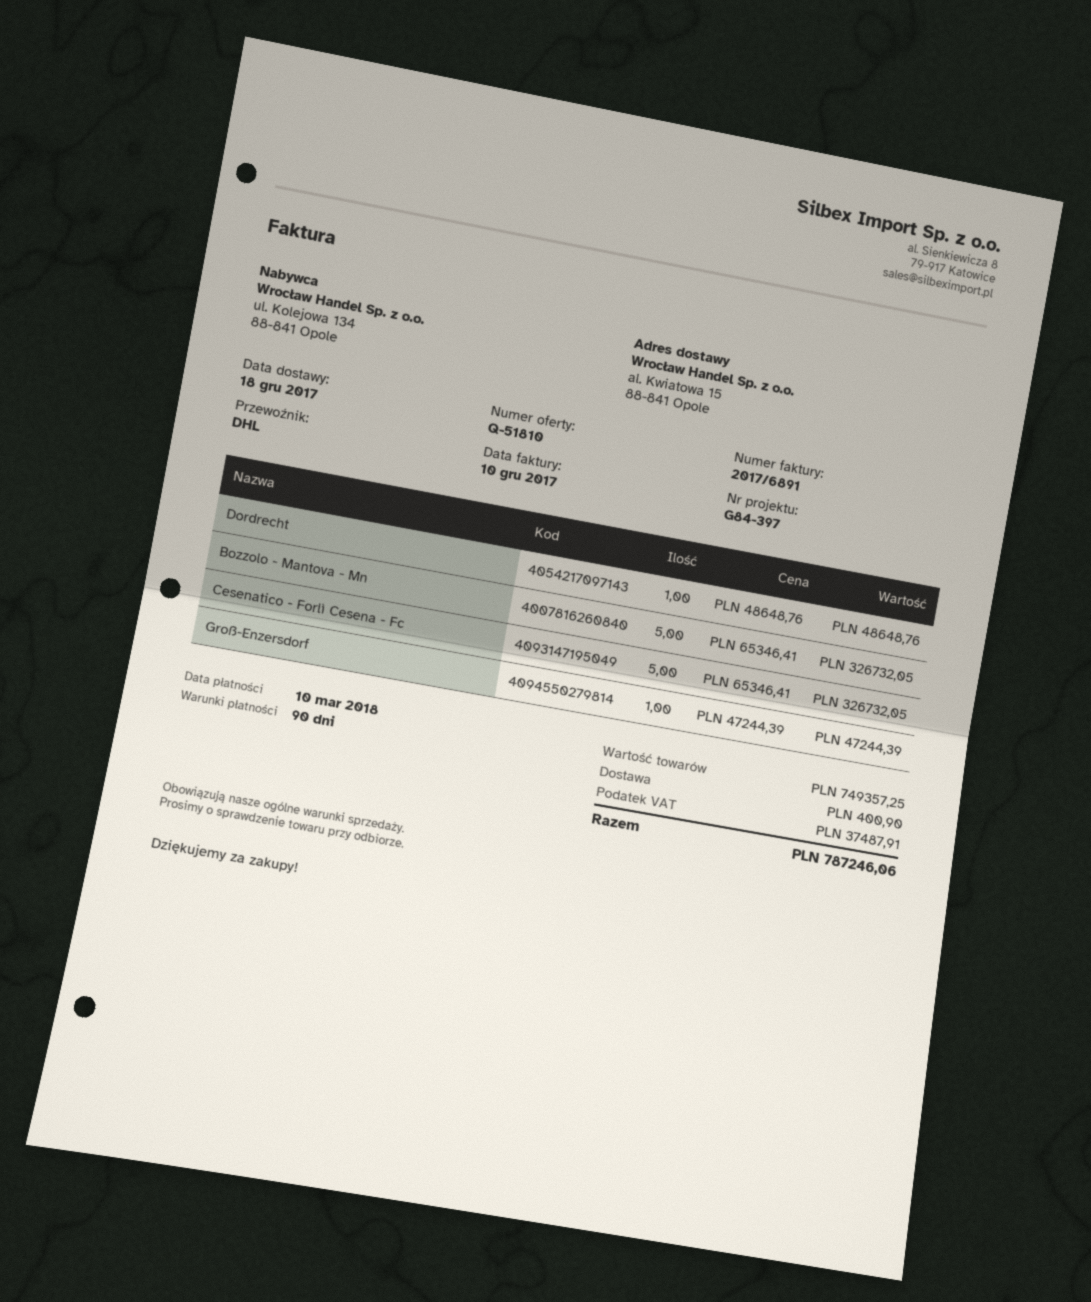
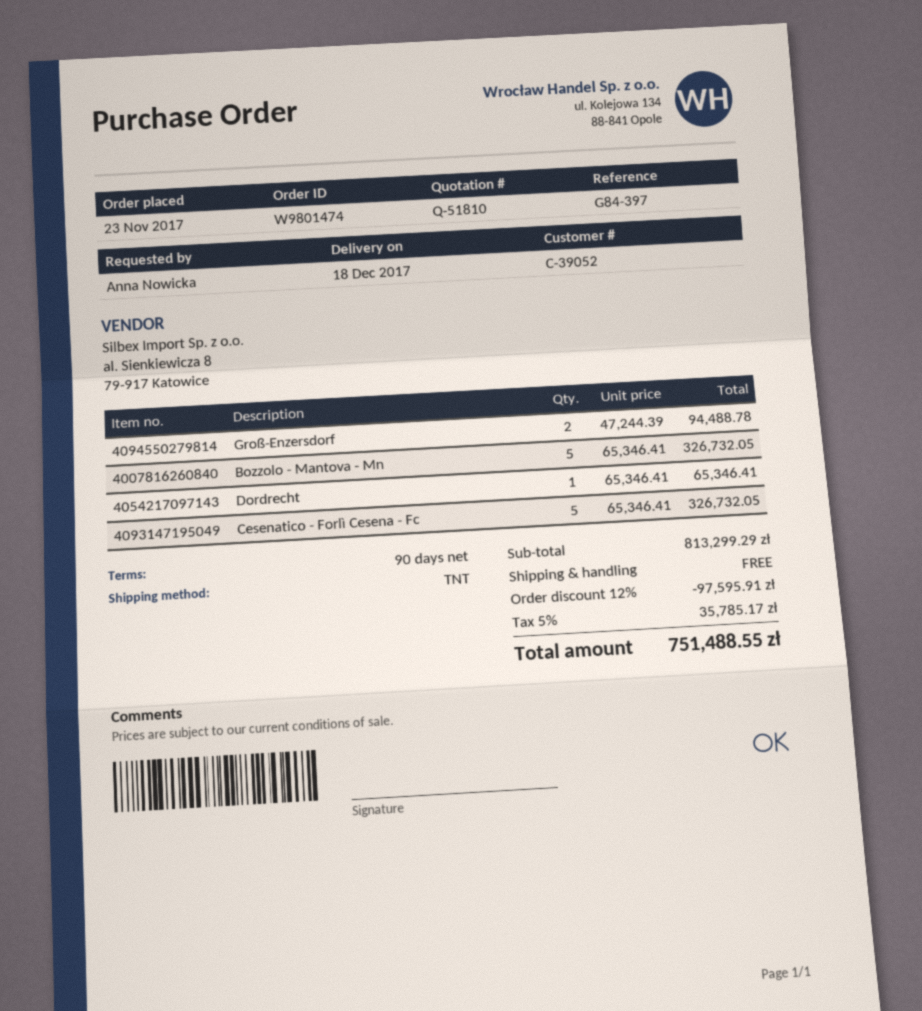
shipping method: DHL -> TNT
Dordrecht: 1 x 48648.76 = 48648.76 -> 1 x 65346.41 = 65346.41
Groß-Enzersdorf: 1 x 47244.39 = 47244.39 -> 2 x 47244.39 = 94488.78
subtotal: 749357.25 -> 813299.29
discount: none -> 12% = 97595.91
shipping: 400.90 -> 0.00
tax: 37487.91 -> 35785.17
total: 787246.06 -> 751488.55

